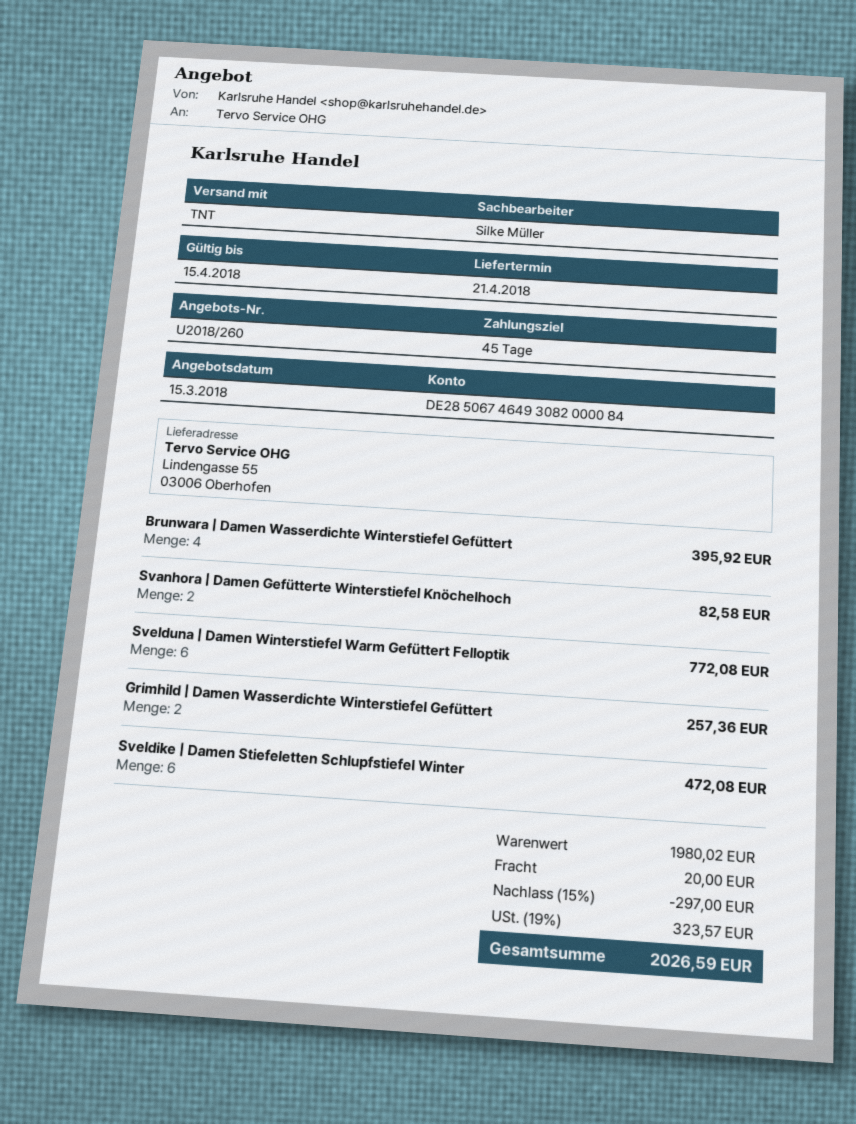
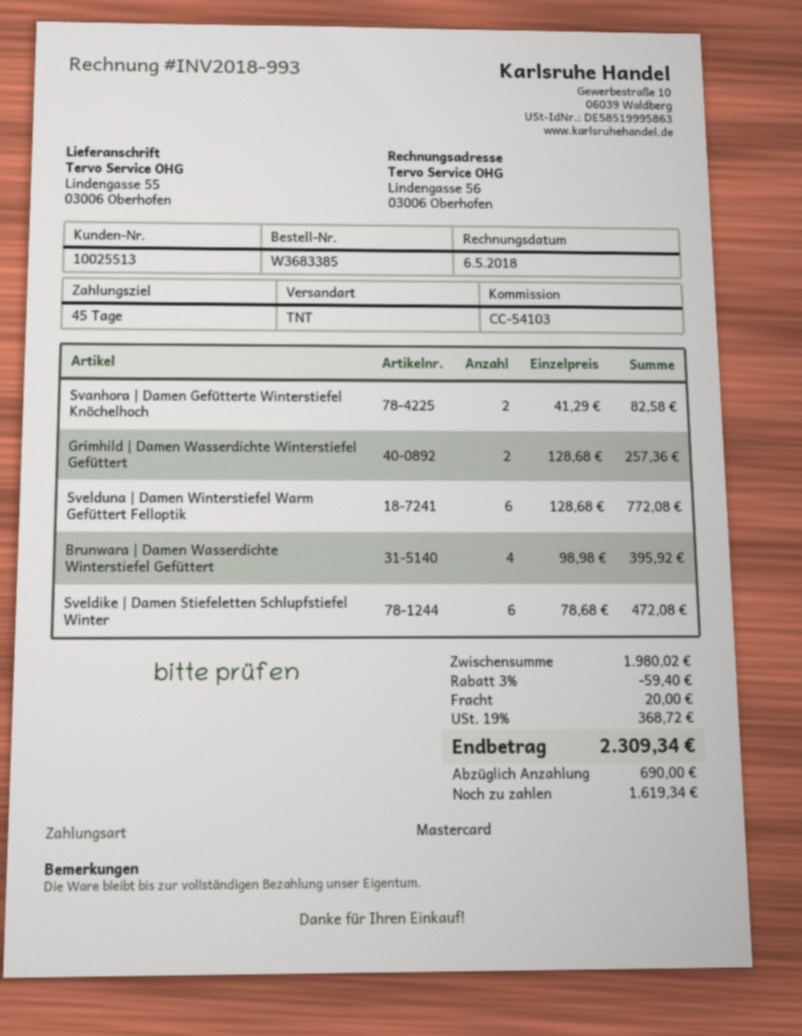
discount: 15% = 297.00 -> 3% = 59.40
tax: 19% = 323.57 -> 19% = 368.72
total: 2026.59 -> 2309.34

